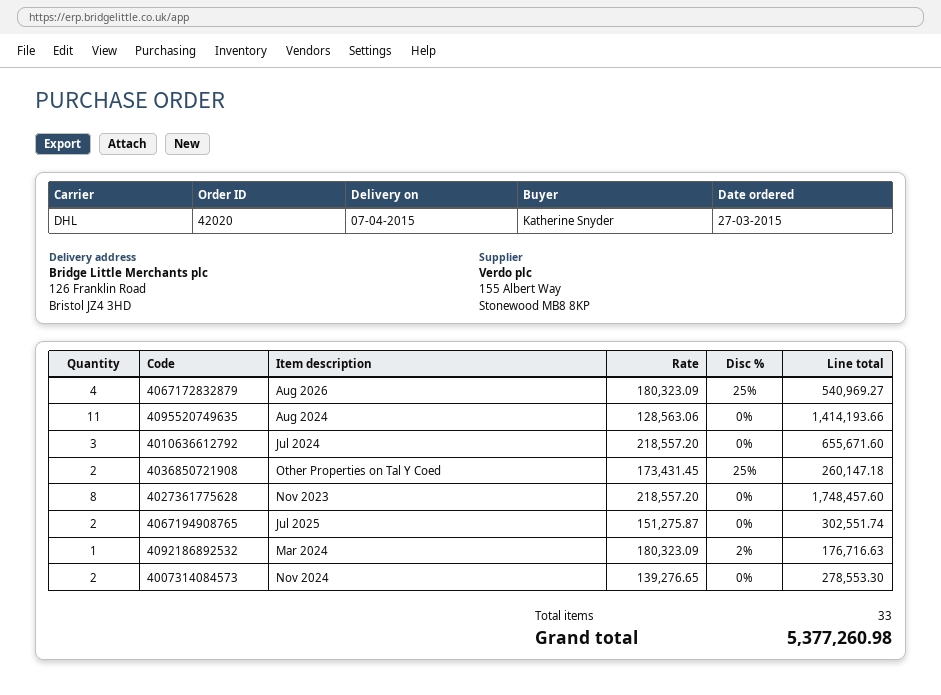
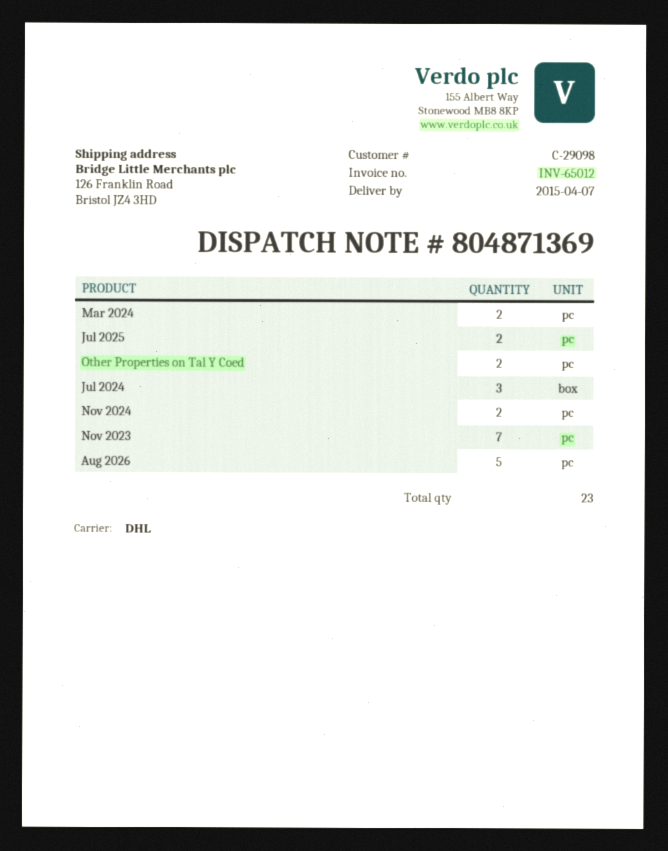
Aug 2026: 4 -> 5
Aug 2024: 11 -> none
Nov 2023: 8 -> 7
Mar 2024: 1 -> 2
total quantity: 33 -> 23

